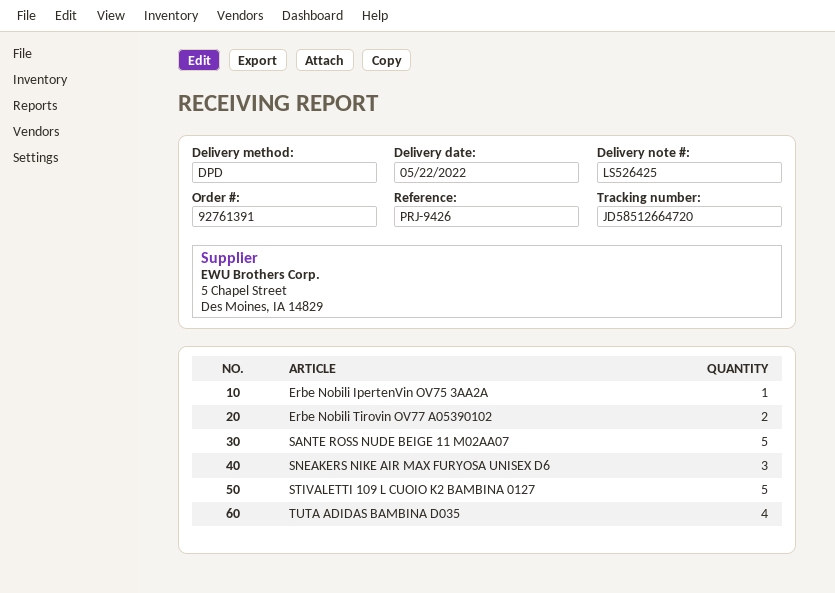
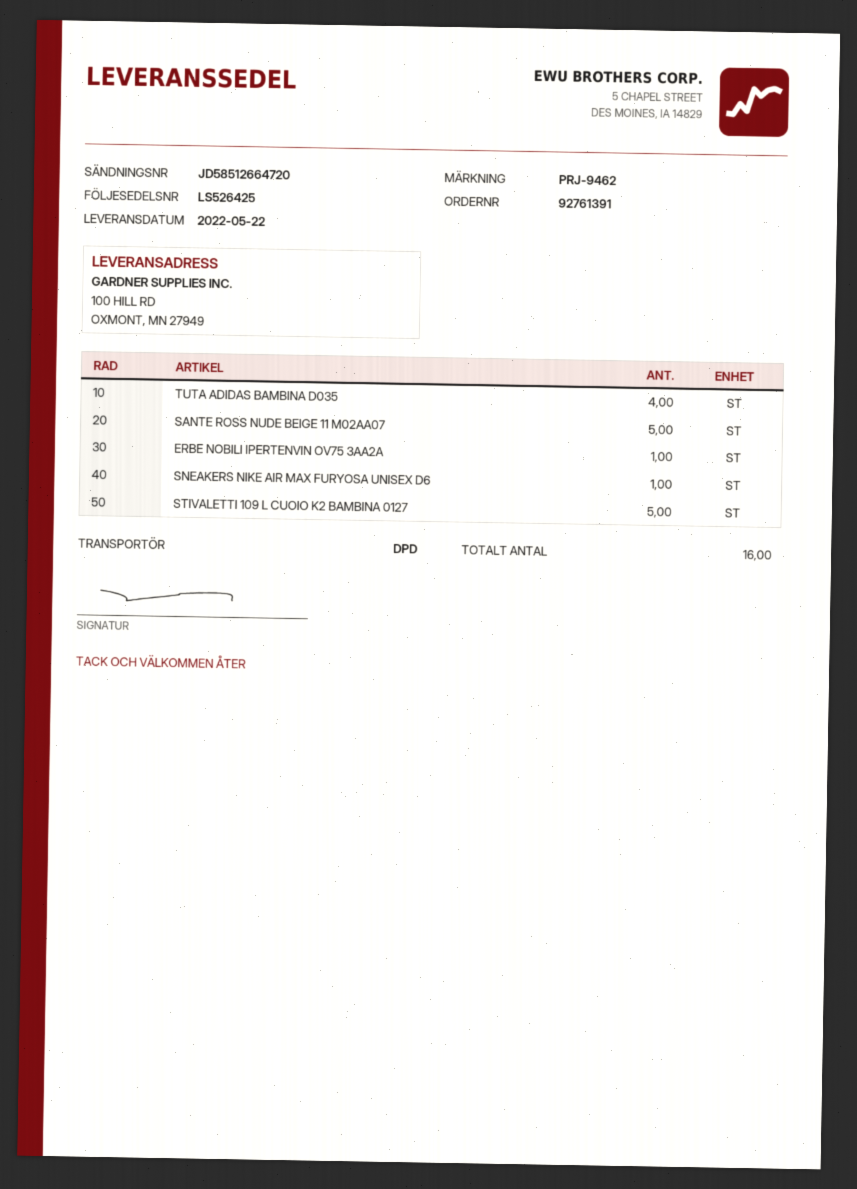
reference: PRJ-9426 -> PRJ-9462
Erbe Nobili Tirovin OV77 A05390102: 2 -> none
SNEAKERS NIKE AIR MAX FURYOSA UNISEX D6: 3 -> 1

